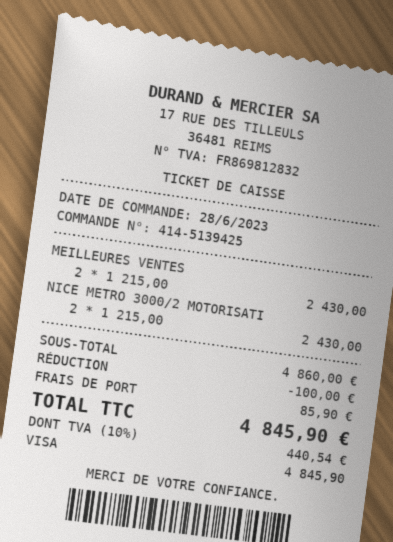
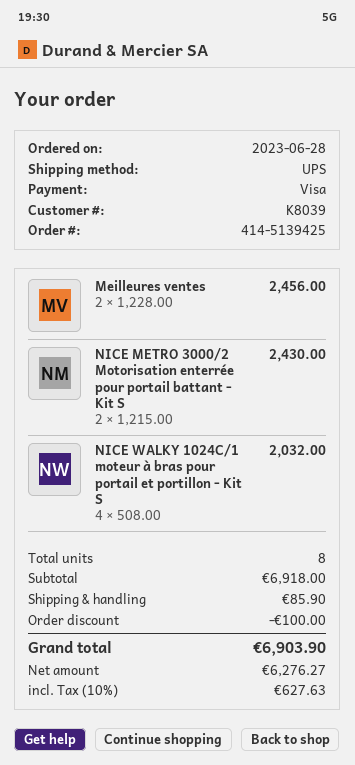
MEILLEURES VENTES: 2 x 1215.00 = 2430.00 -> 2 x 1228.00 = 2456.00
NICE WALKY 1024C/1 moteur à bras pour portail et portillon - Kit S: none -> 4 x 508.00 = 2032.00
subtotal: 4860.00 -> 6918.00
tax: 10% = 440.54 -> 10% = 627.63
total: 4845.90 -> 6903.90

